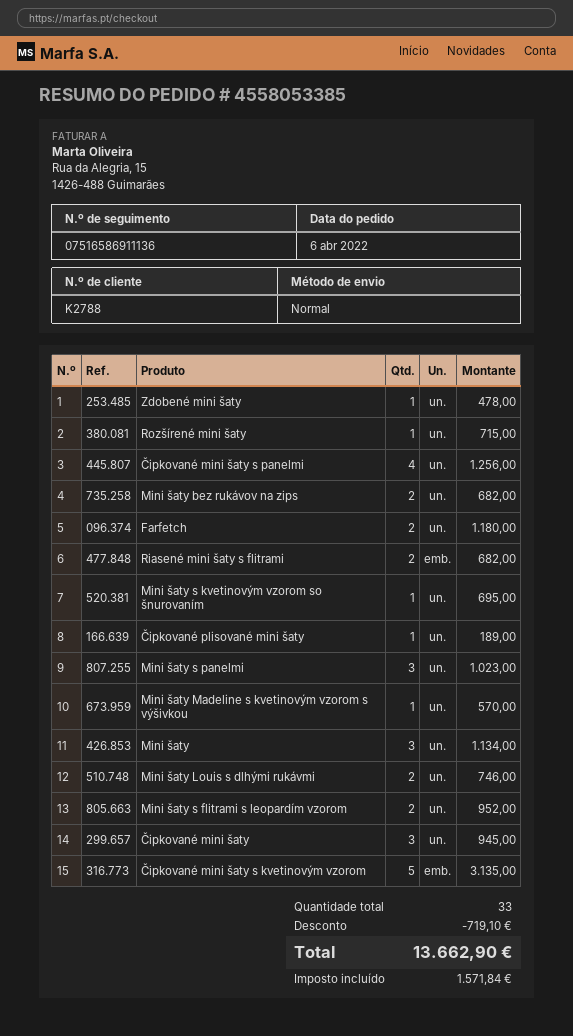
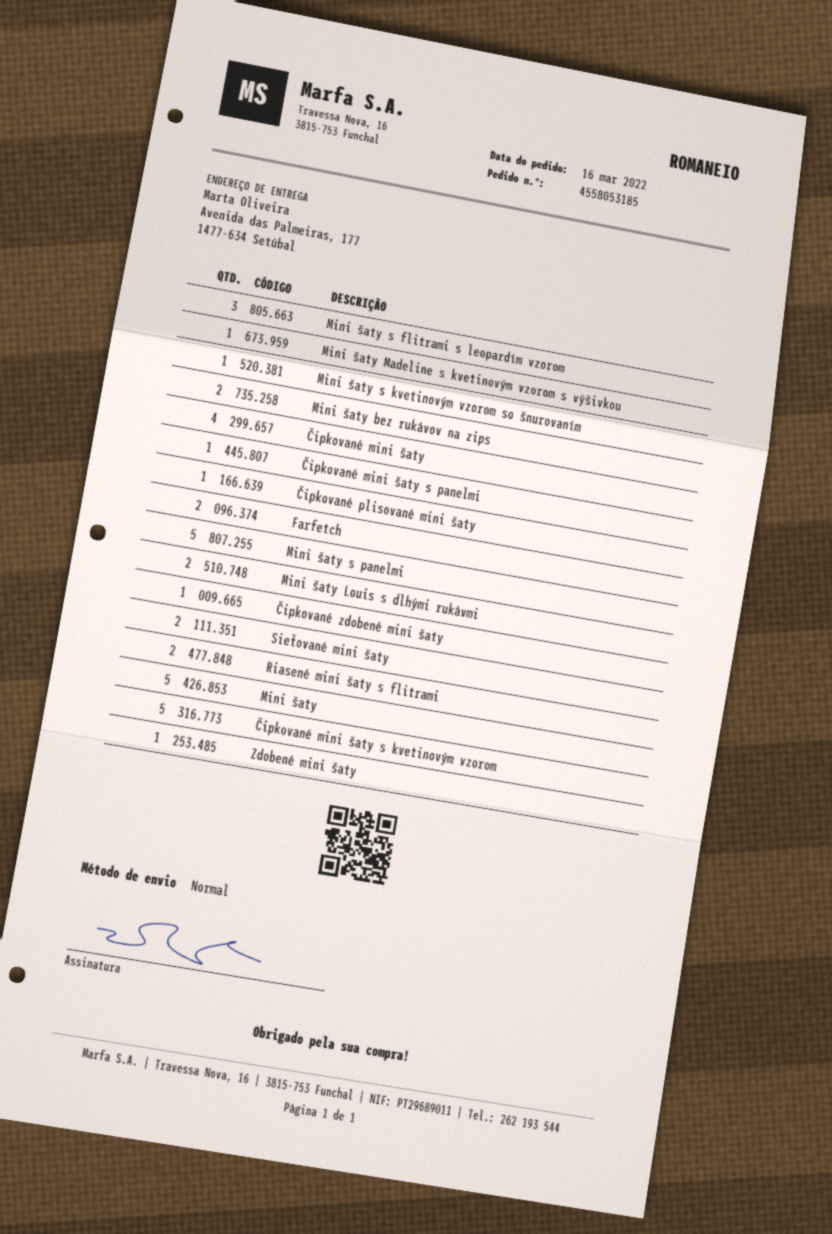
order number: 4558053385 -> 4558053185
order date: 2022-04-06 -> 2022-03-16
Rozšírené mini šaty: 1 -> none
Čipkované mini šaty s panelmi: 4 -> 1
Mini šaty s panelmi: 3 -> 5
Mini šaty: 3 -> 5
Mini šaty s flitrami s leopardím vzorom: 2 -> 3
Čipkované mini šaty: 3 -> 4
Čipkované zdobené mini šaty: none -> 1
Sieťované mini šaty: none -> 2

